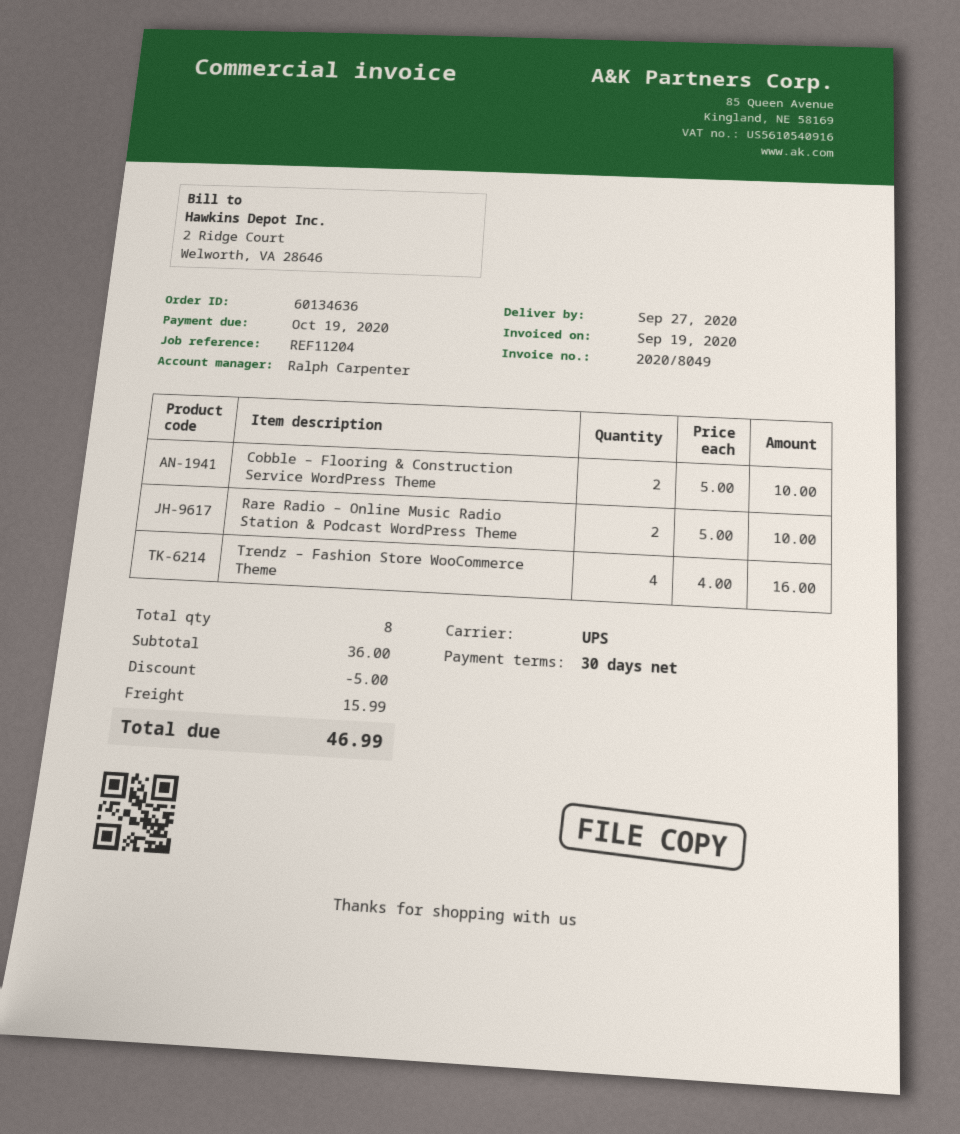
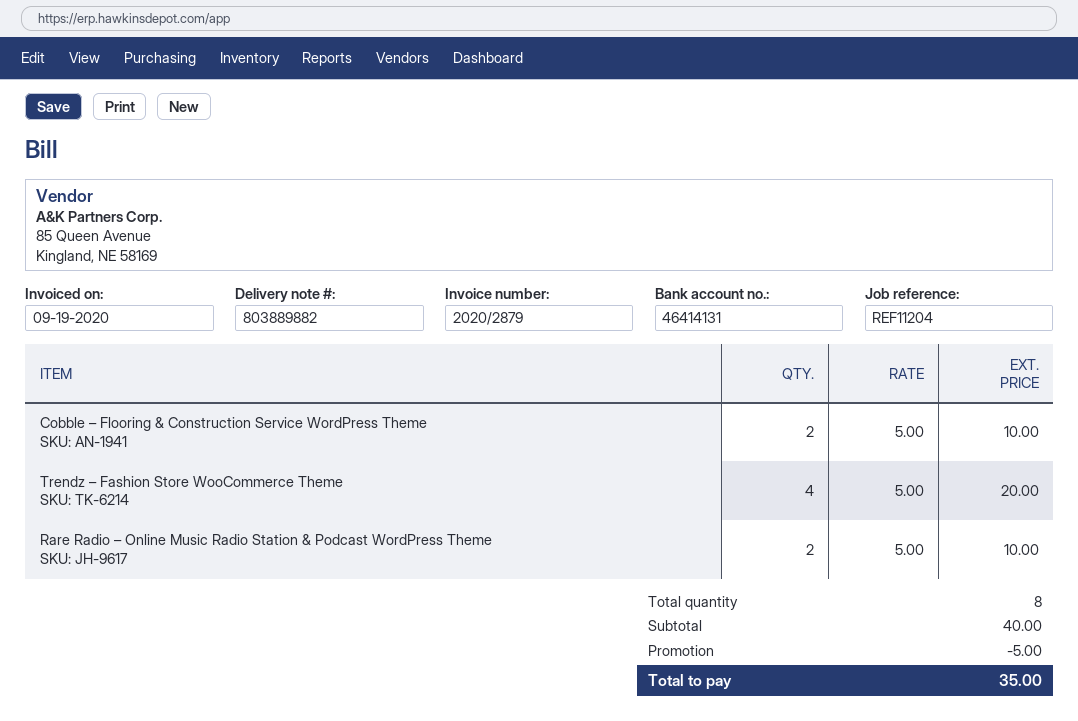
invoice number: 2020/8049 -> 2020/2879
Trendz – Fashion Store WooCommerce Theme: 4 x 4.00 = 16.00 -> 4 x 5.00 = 20.00
subtotal: 36.00 -> 40.00
shipping: 15.99 -> none
total: 46.99 -> 35.00

